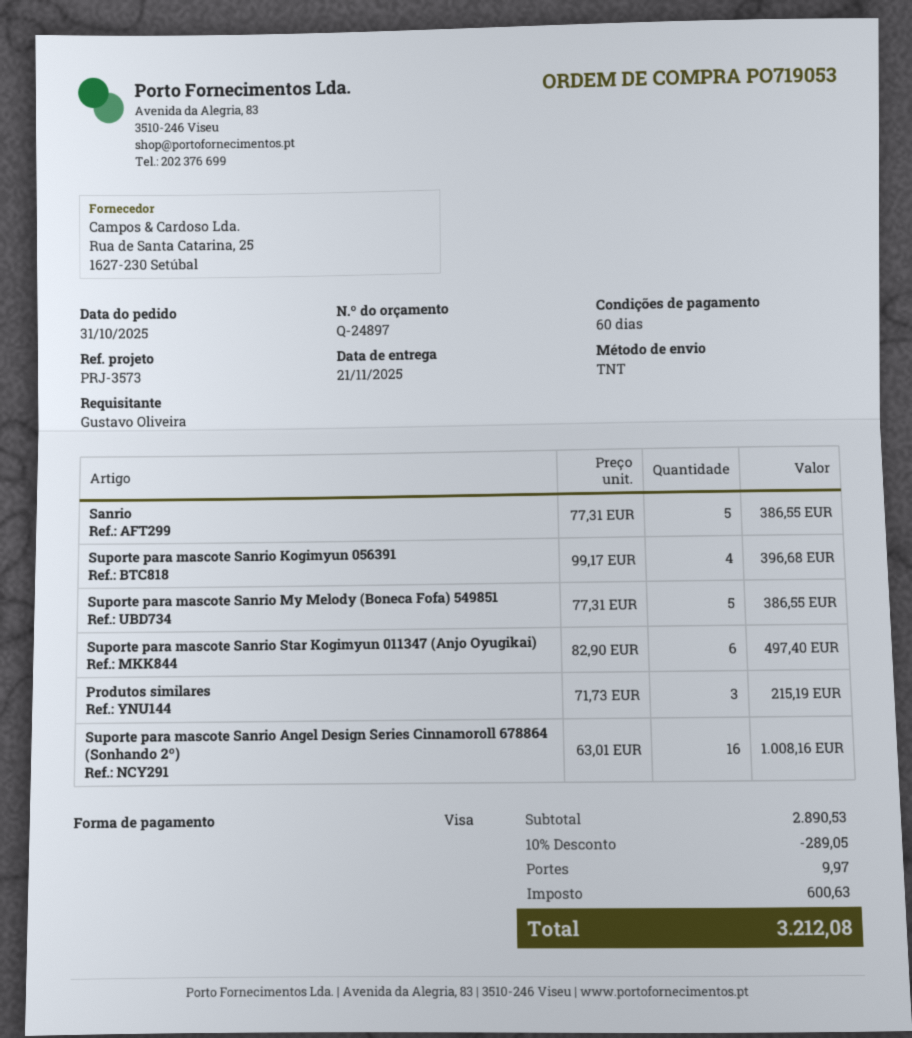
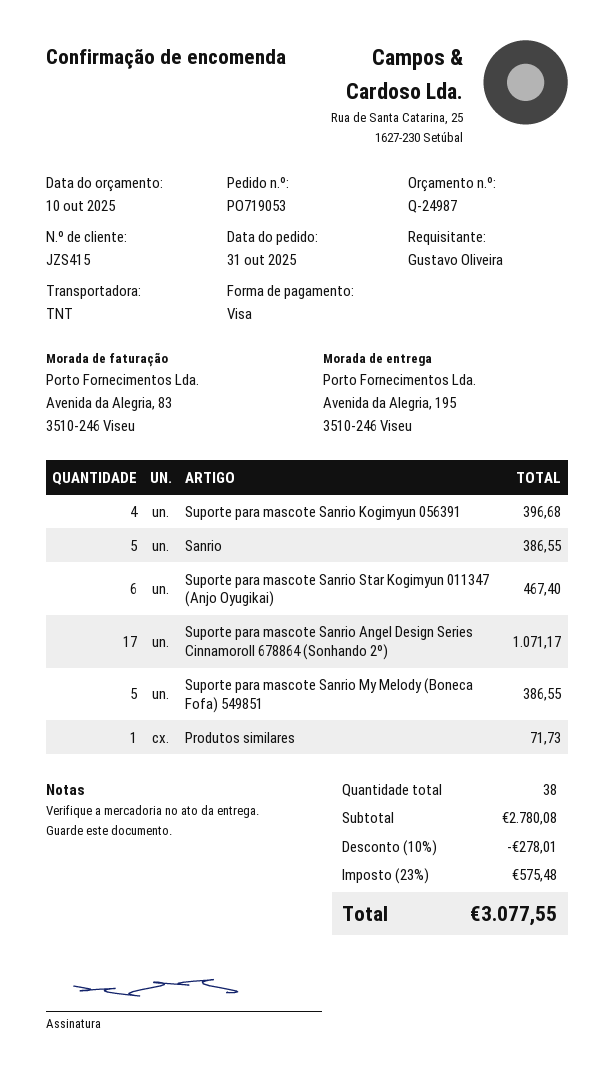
quote number: Q-24897 -> Q-24987
Suporte para mascote Sanrio Star Kogimyun 011347 (Anjo Oyugikai): 6 for 497.40 -> 6 for 467.40
Produtos similares: 3 for 215.19 -> 1 for 71.73
Suporte para mascote Sanrio Angel Design Series Cinnamoroll 678864 (Sonhando 2º): 16 for 1008.16 -> 17 for 1071.17
subtotal: 2890.53 -> 2780.08
discount: 10% = 289.05 -> 10% = 278.01
shipping: 9.97 -> none
tax: 600.63 -> 575.48
total: 3212.08 -> 3077.55

